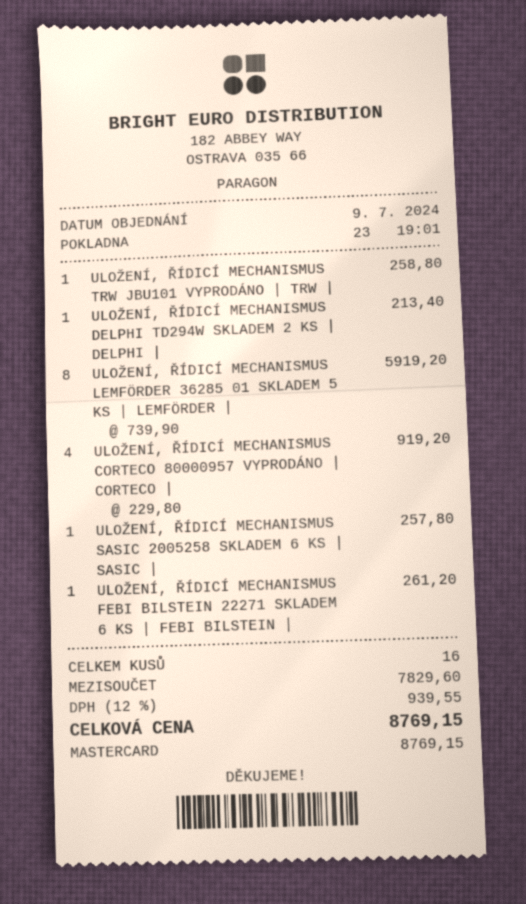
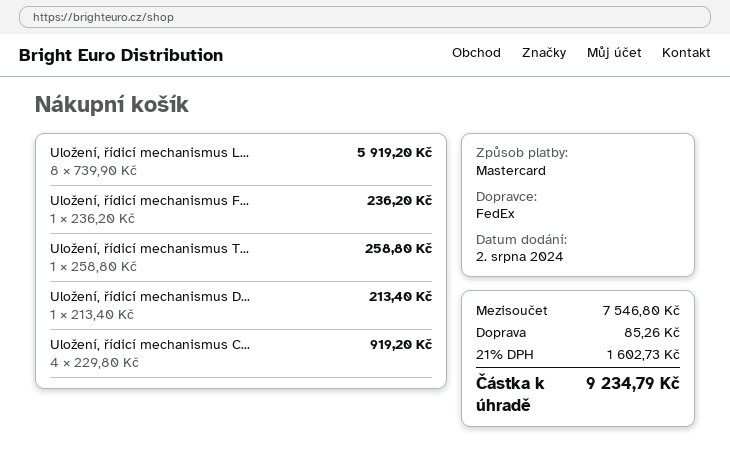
ULOŽENÍ, ŘÍDICÍ MECHANISMUS SASIC 2005258 SKLADEM 6 KS | SASIC |: 1 x 257.80 = 257.80 -> none
ULOŽENÍ, ŘÍDICÍ MECHANISMUS FEBI BILSTEIN 22271 SKLADEM 6 KS | FEBI BILSTEIN |: 1 x 261.20 = 261.20 -> 1 x 236.20 = 236.20
subtotal: 7829.60 -> 7546.80
shipping: none -> 85.26
tax: 12% = 939.55 -> 21% = 1602.73
total: 8769.15 -> 9234.79

